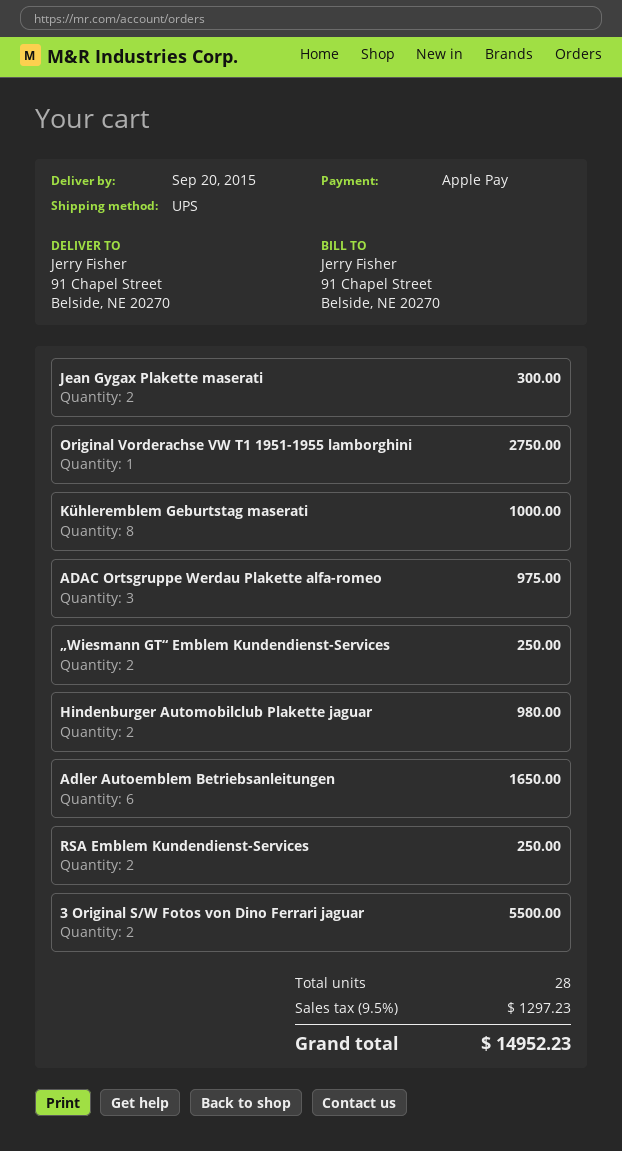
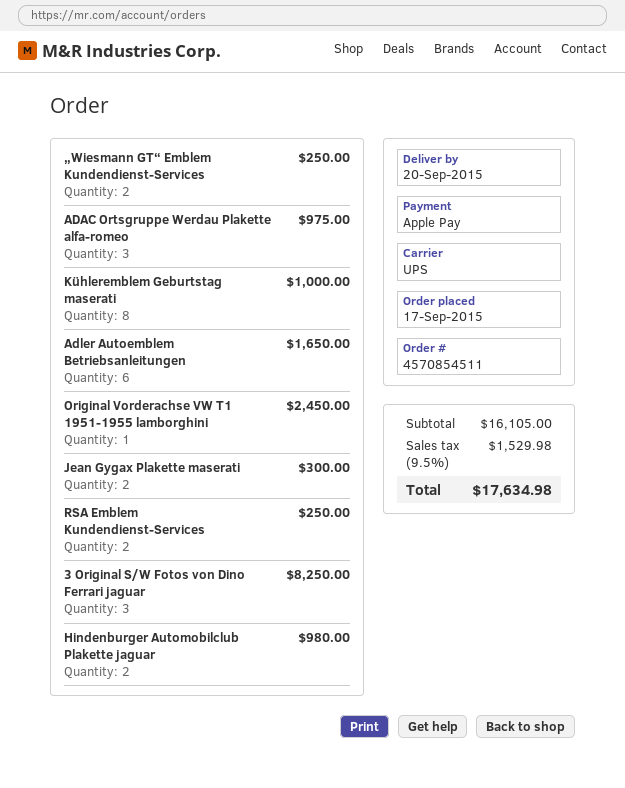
Original Vorderachse VW T1 1951-1955 lamborghini: 1 for 2750.00 -> 1 for 2450.00
3 Original S/W Fotos von Dino Ferrari jaguar: 2 for 5500.00 -> 3 for 8250.00
tax: 9.5% = 1297.23 -> 9.5% = 1529.98
total: 14952.23 -> 17634.98

